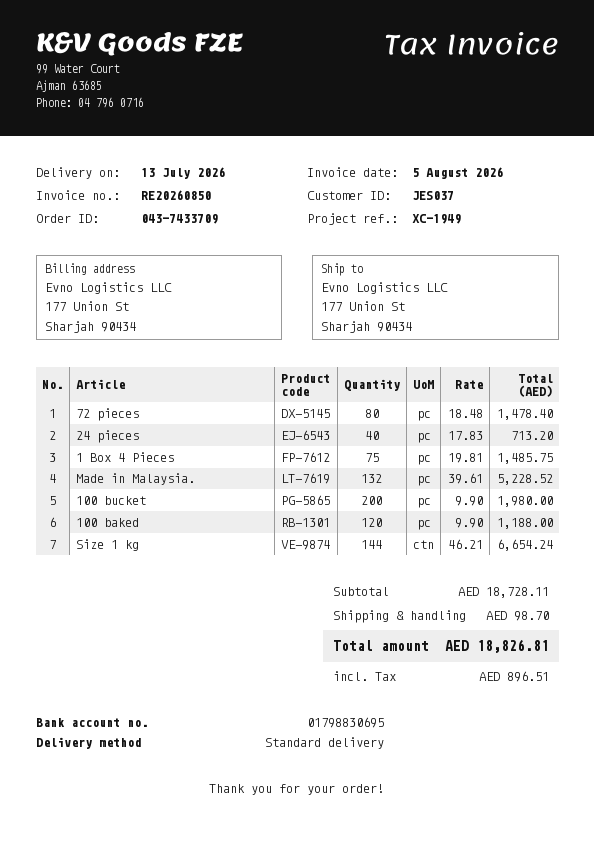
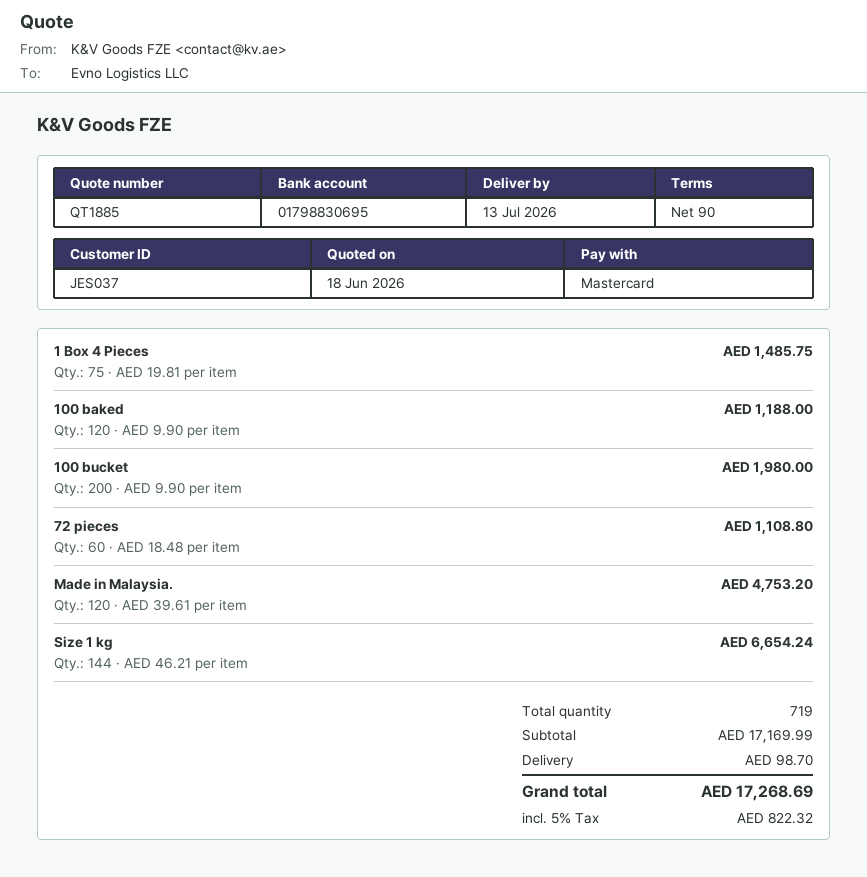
72 pieces: 80 x 18.48 = 1478.40 -> 60 x 18.48 = 1108.80
24 pieces: 40 x 17.83 = 713.20 -> none
Made in Malaysia.: 132 x 39.61 = 5228.52 -> 120 x 39.61 = 4753.20
subtotal: 18728.11 -> 17169.99
tax: 896.51 -> 822.32
total: 18826.81 -> 17268.69

